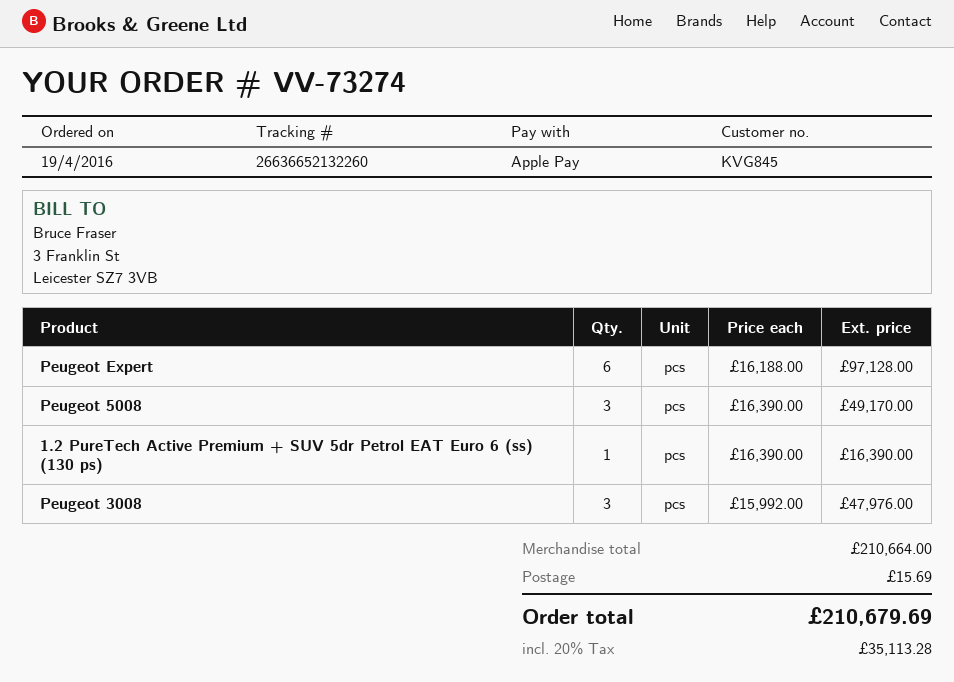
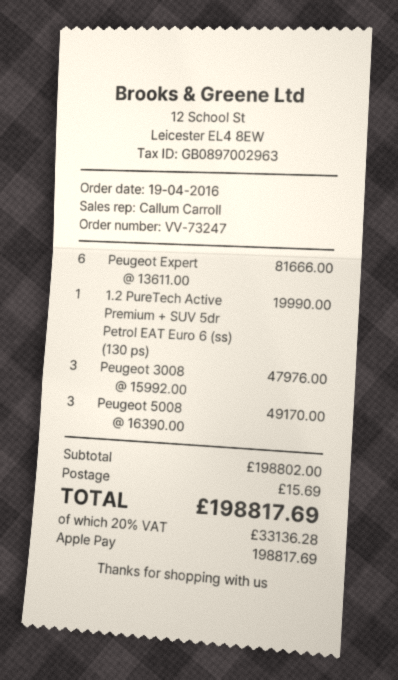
order number: VV-73274 -> VV-73247
Peugeot Expert: 6 x 16188.00 = 97128.00 -> 6 x 13611.00 = 81666.00
1.2 PureTech Active Premium + SUV 5dr Petrol EAT Euro 6 (ss) (130 ps): 1 x 16390.00 = 16390.00 -> 1 x 19990.00 = 19990.00
subtotal: 210664.00 -> 198802.00
tax: 20% = 35113.28 -> 20% = 33136.28
total: 210679.69 -> 198817.69

